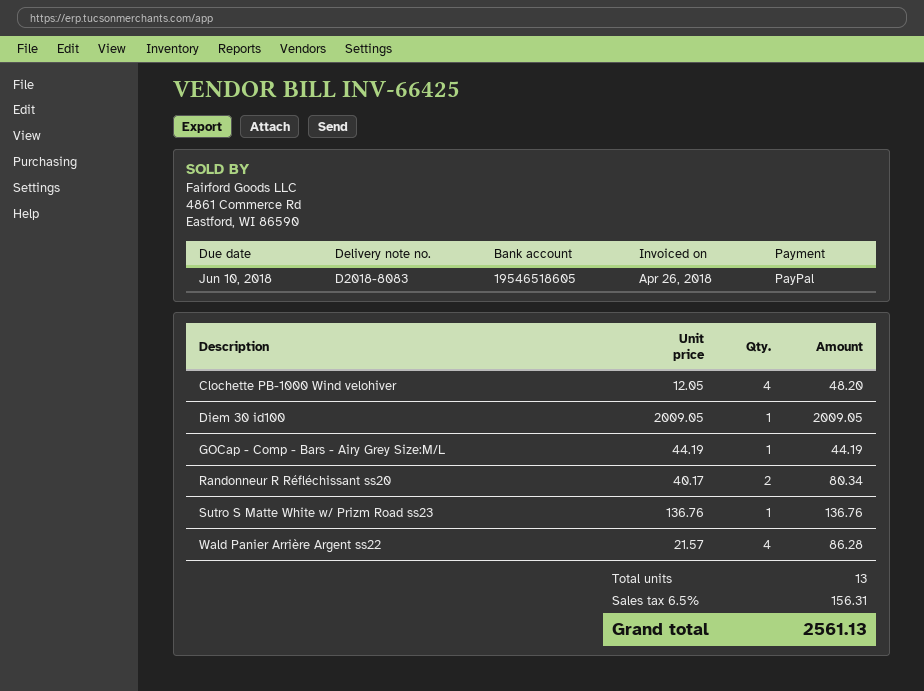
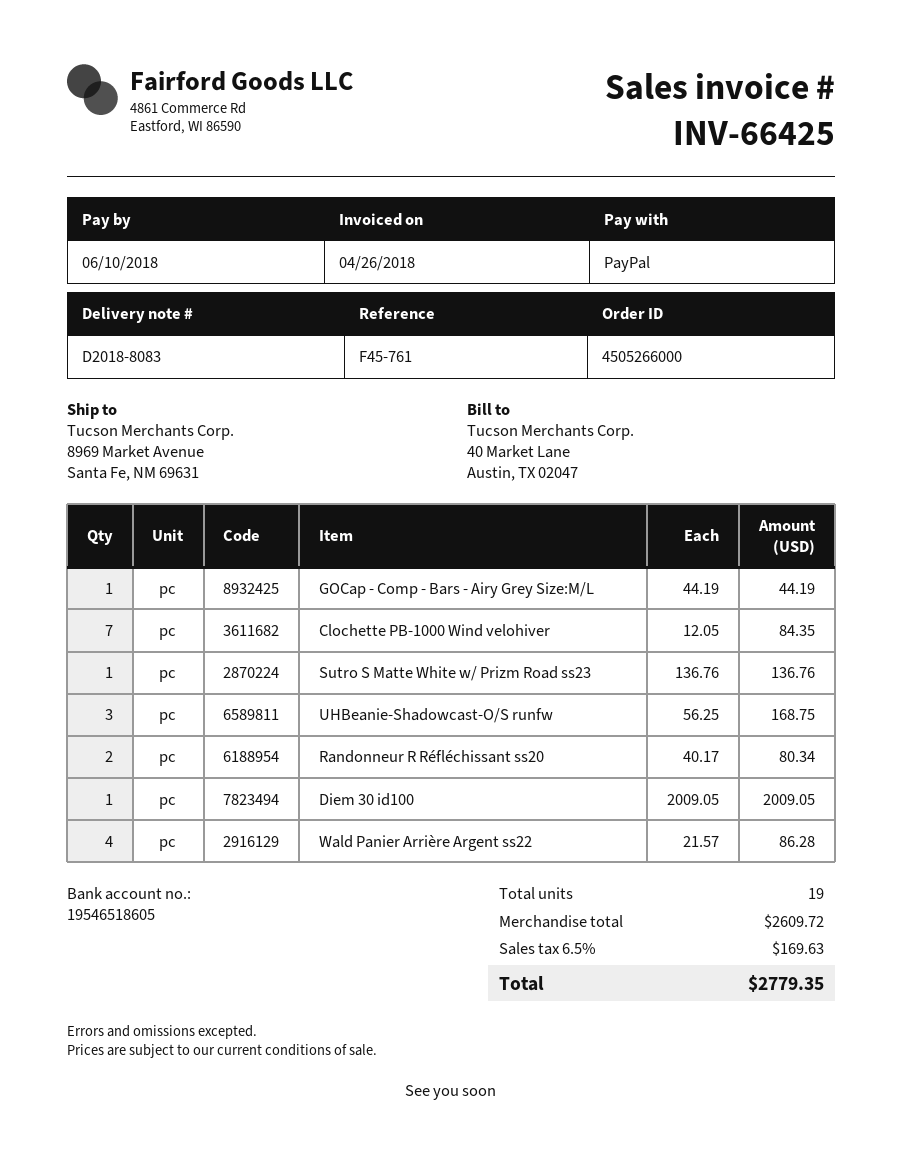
Clochette PB-1000 Wind velohiver: 4 x 12.05 = 48.20 -> 7 x 12.05 = 84.35
UHBeanie-Shadowcast-O/S runfw: none -> 3 x 56.25 = 168.75
total quantity: 13 -> 19
tax: 6.5% = 156.31 -> 6.5% = 169.63
total: 2561.13 -> 2779.35

